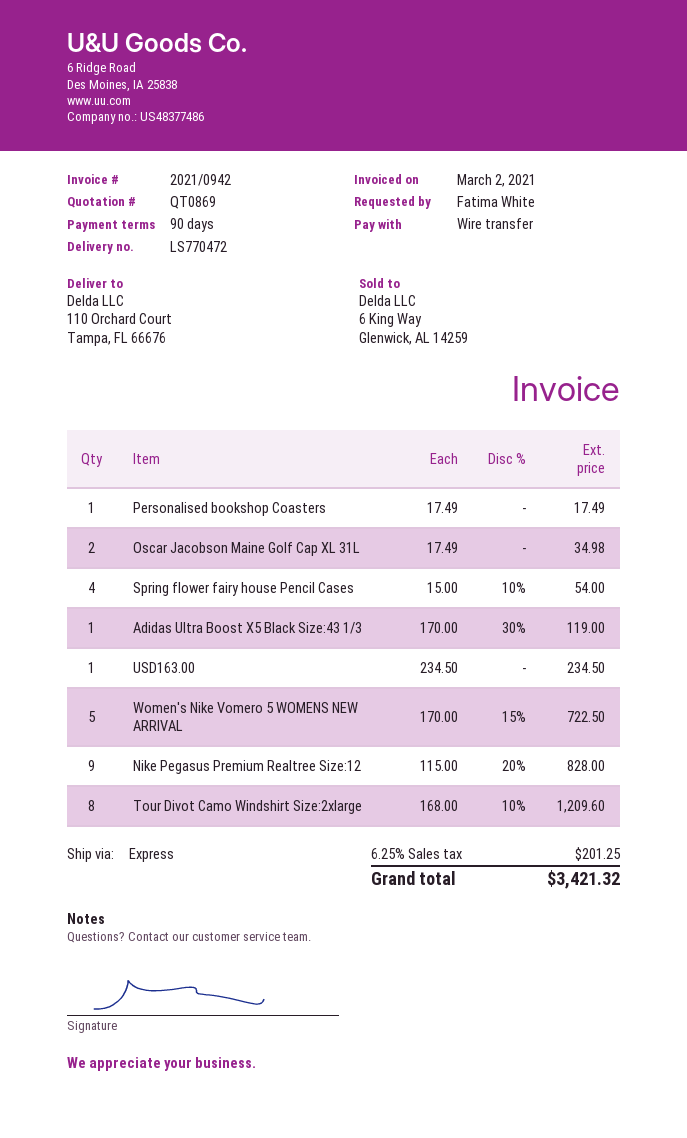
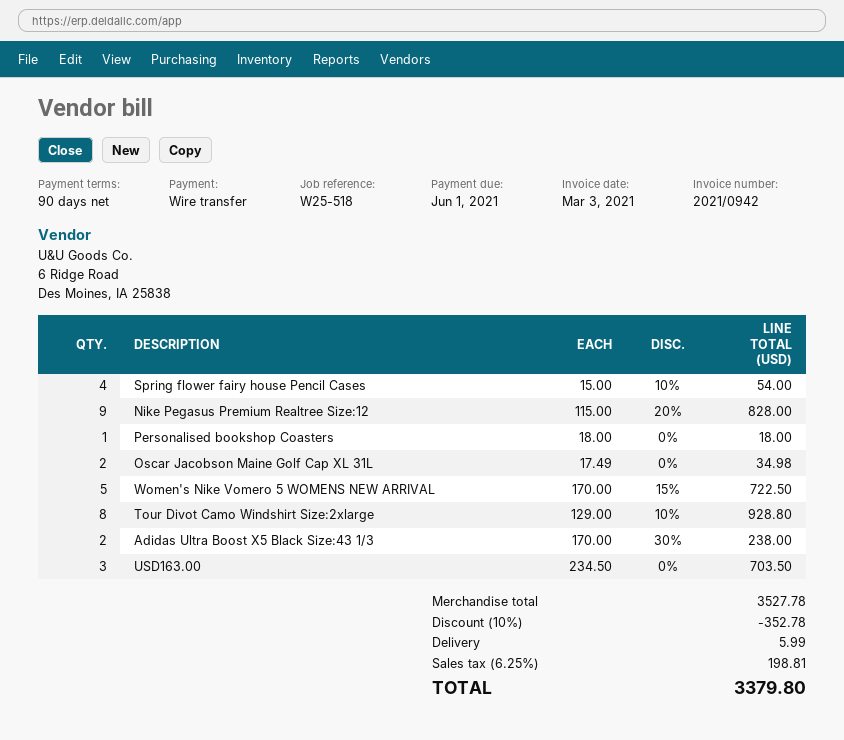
invoice date: 2021-03-02 -> 2021-03-03
Personalised bookshop Coasters: 1 x 17.49 = 17.49 -> 1 x 18.00 = 18.00
Adidas Ultra Boost X5 Black Size:43 1/3: 1 x 170.00 - 30% = 119.00 -> 2 x 170.00 - 30% = 238.00
USD163.00: 1 x 234.50 = 234.50 -> 3 x 234.50 = 703.50
Tour Divot Camo Windshirt Size:2xlarge: 8 x 168.00 - 10% = 1209.60 -> 8 x 129.00 - 10% = 928.80
discount: none -> 10% = 352.78
shipping: none -> 5.99
tax: 6.25% = 201.25 -> 6.25% = 198.81
total: 3421.32 -> 3379.80

